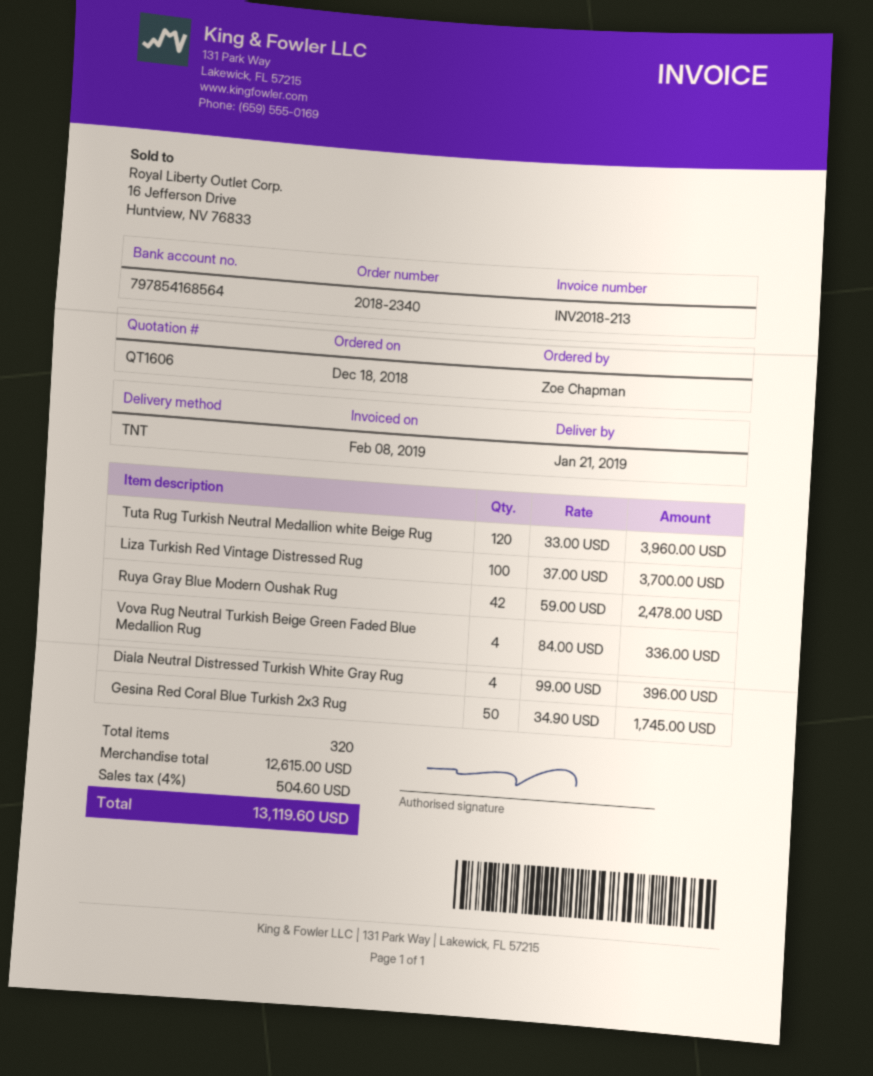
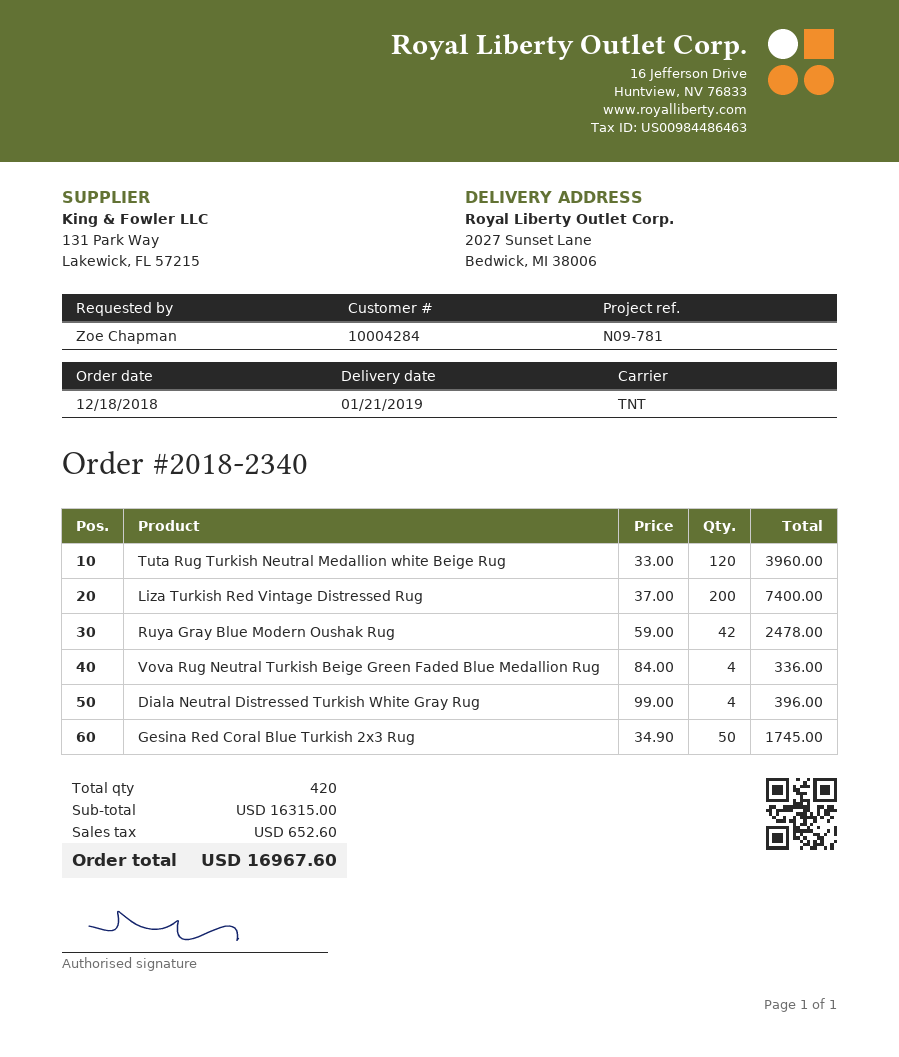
Liza Turkish Red Vintage Distressed Rug: 100 x 37.00 = 3700.00 -> 200 x 37.00 = 7400.00
total quantity: 320 -> 420
subtotal: 12615.00 -> 16315.00
tax: 504.60 -> 652.60
total: 13119.60 -> 16967.60

